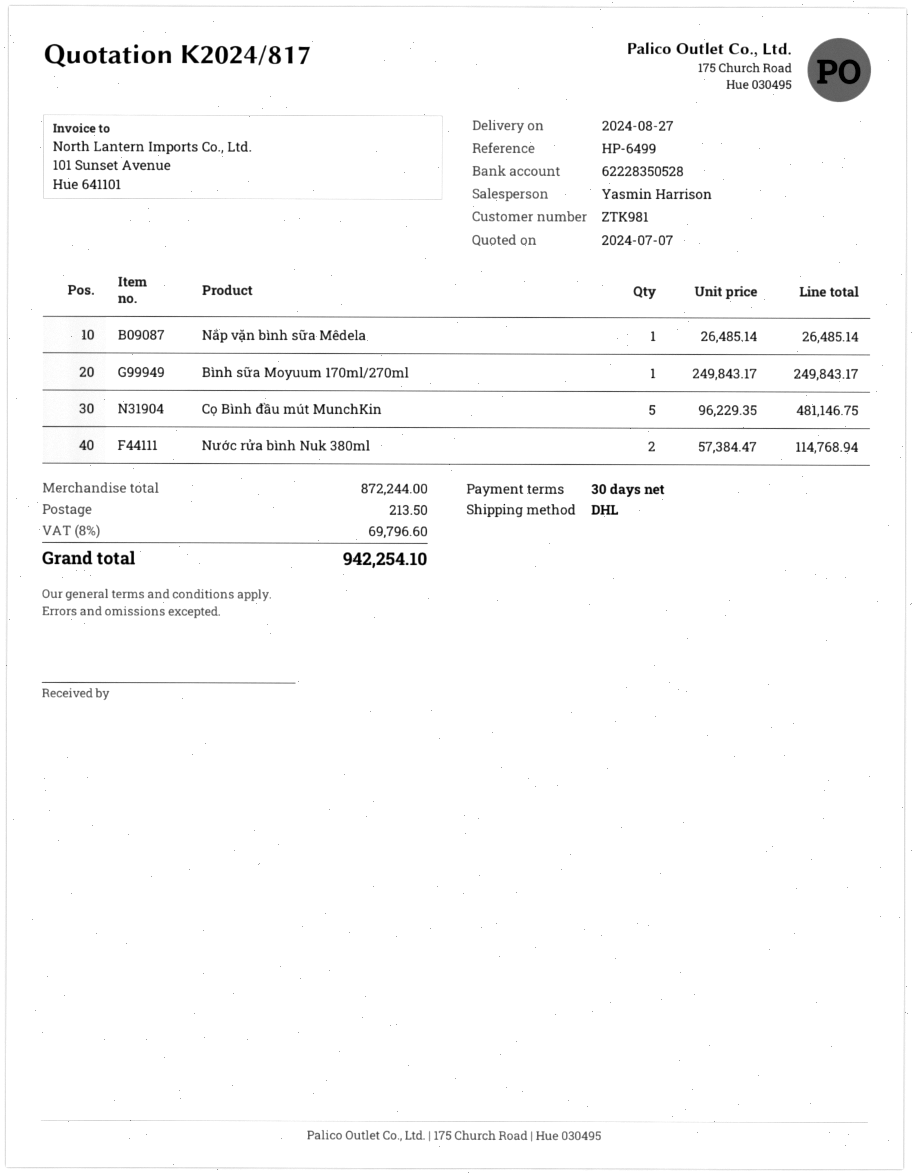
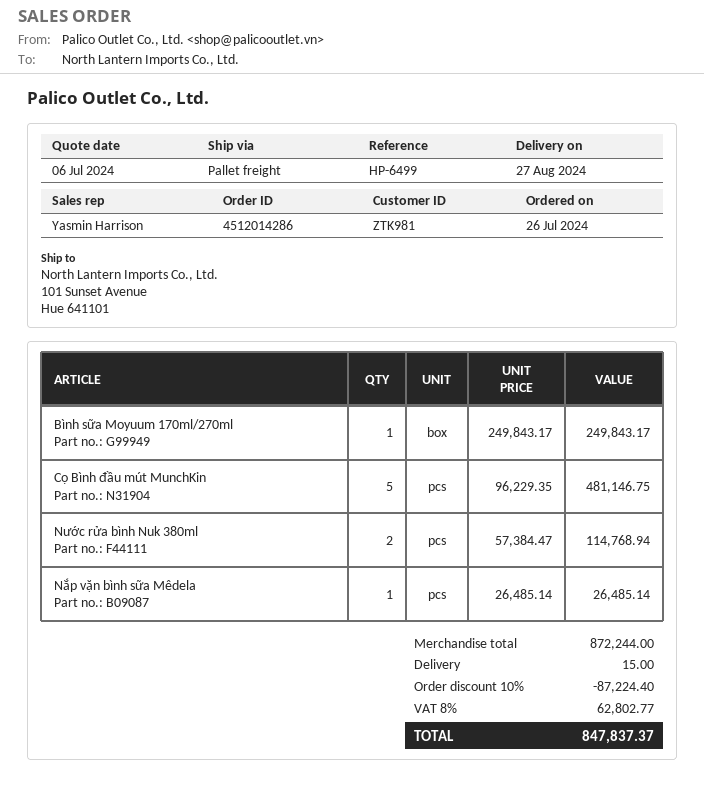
quote date: 2024-07-07 -> 2024-07-06
shipping method: DHL -> pallet freight
discount: none -> 10% = 87224.40
shipping: 213.50 -> 15.00
tax: 8% = 69796.60 -> 8% = 62802.77
total: 942254.10 -> 847837.37

